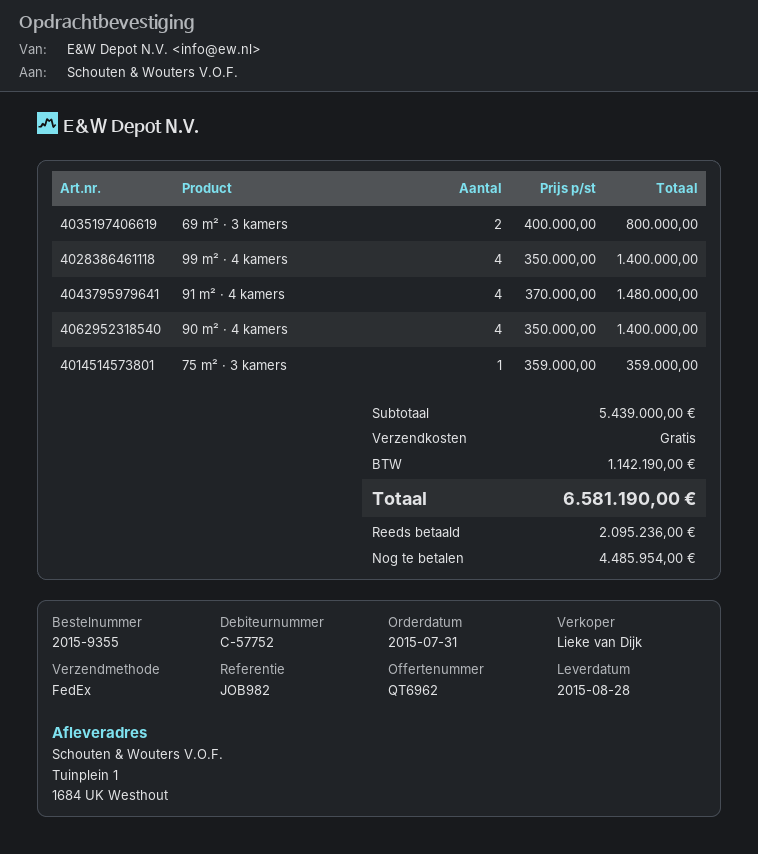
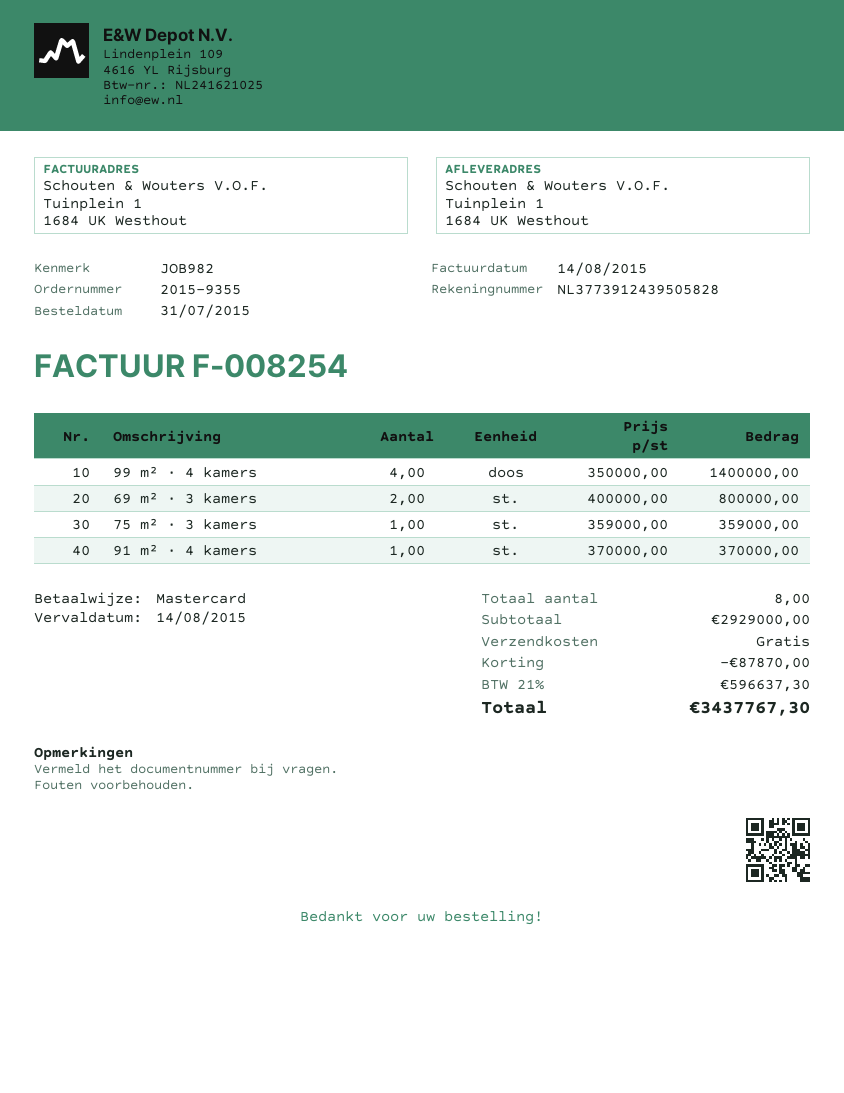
91 m² · 4 kamers: 4 x 370000.00 = 1480000.00 -> 1 x 370000.00 = 370000.00
90 m² · 4 kamers: 4 x 350000.00 = 1400000.00 -> none
subtotal: 5439000.00 -> 2929000.00
discount: none -> 87870.00
tax: 1142190.00 -> 596637.30
total: 6581190.00 -> 3437767.30

